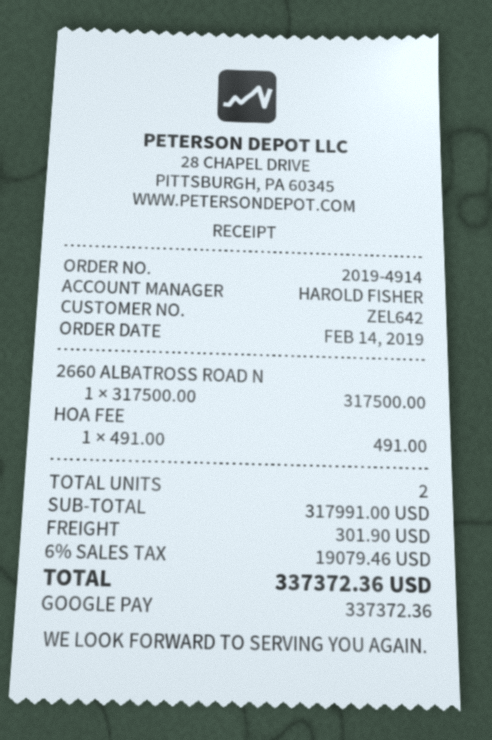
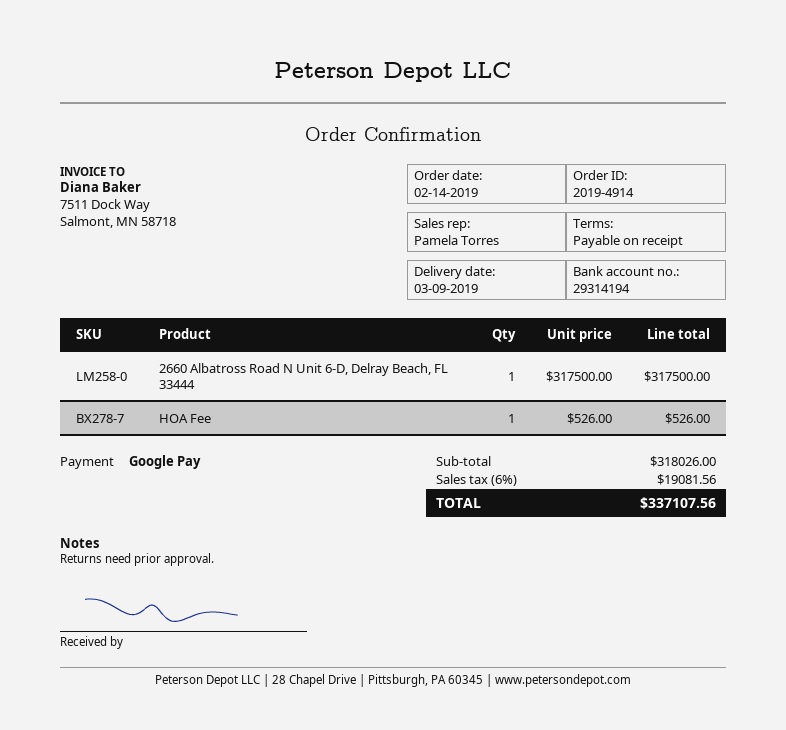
sales rep: HAROLD FISHER -> Pamela Torres
HOA FEE: 1 x 491.00 = 491.00 -> 1 x 526.00 = 526.00
subtotal: 317991.00 -> 318026.00
shipping: 301.90 -> none
tax: 6% = 19079.46 -> 6% = 19081.56
total: 337372.36 -> 337107.56

